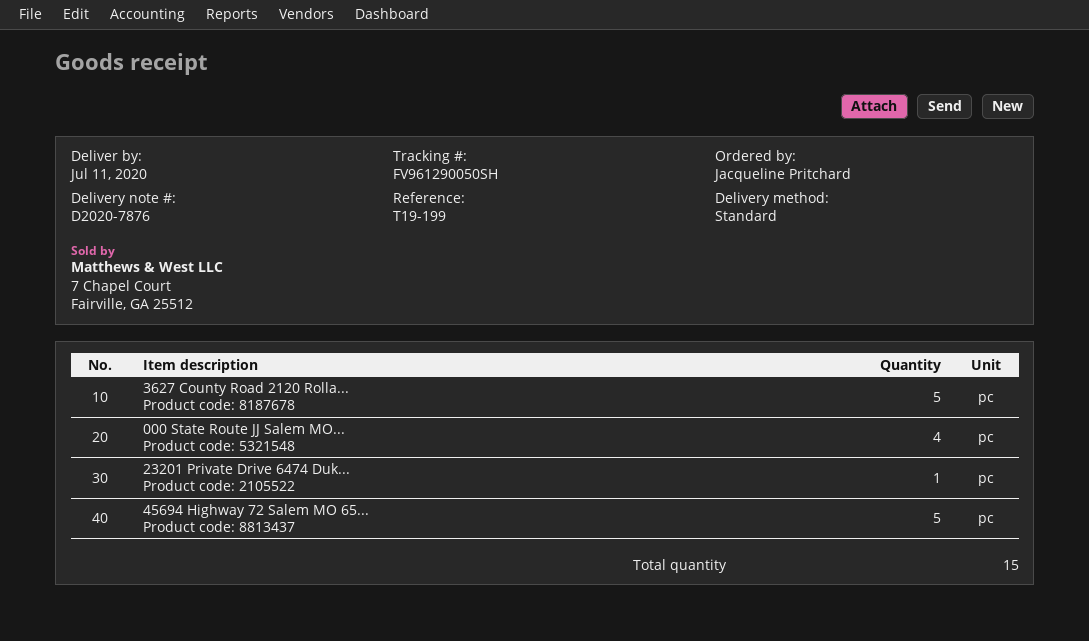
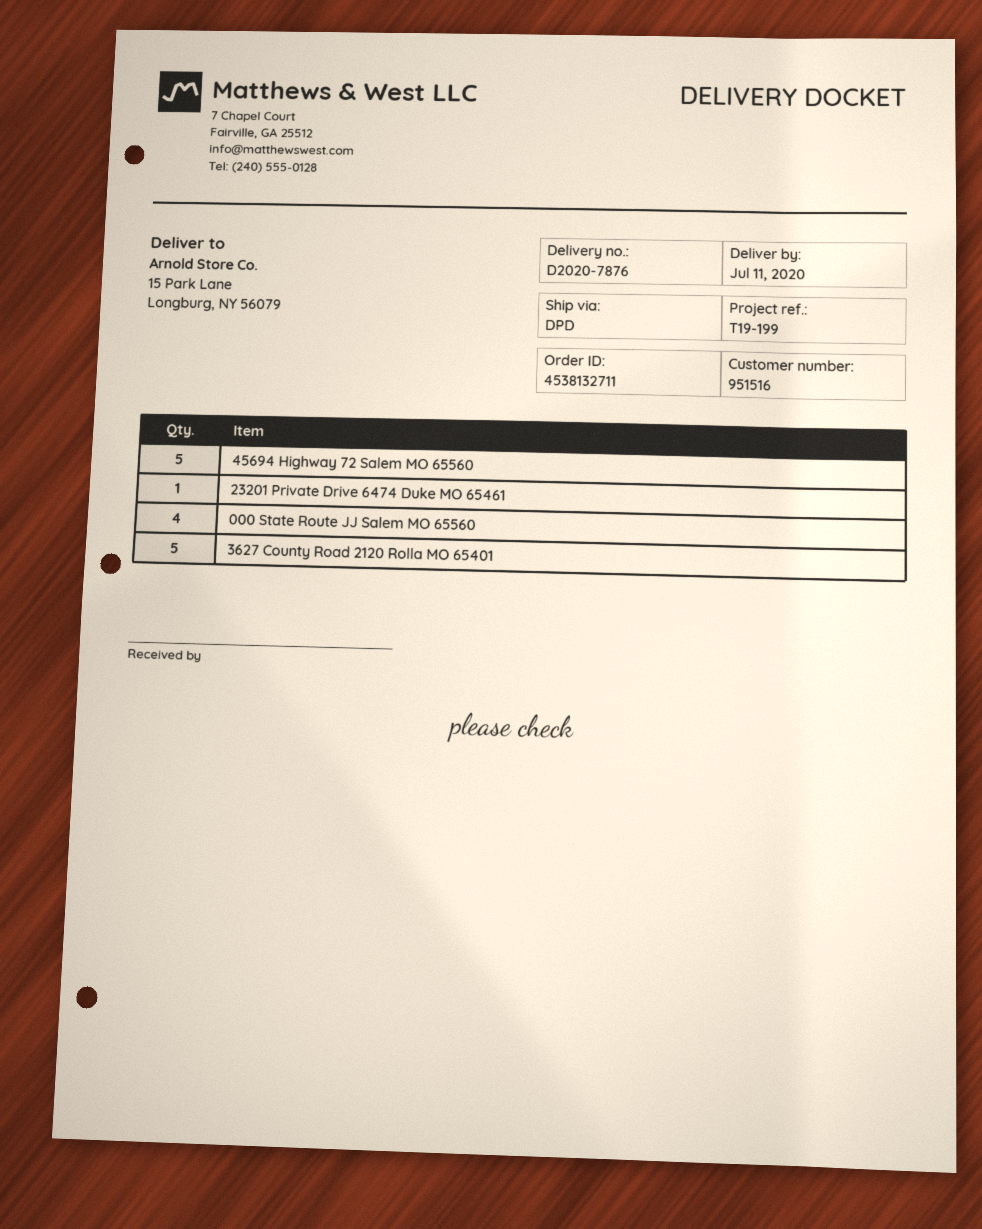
shipping method: standard -> DPD

